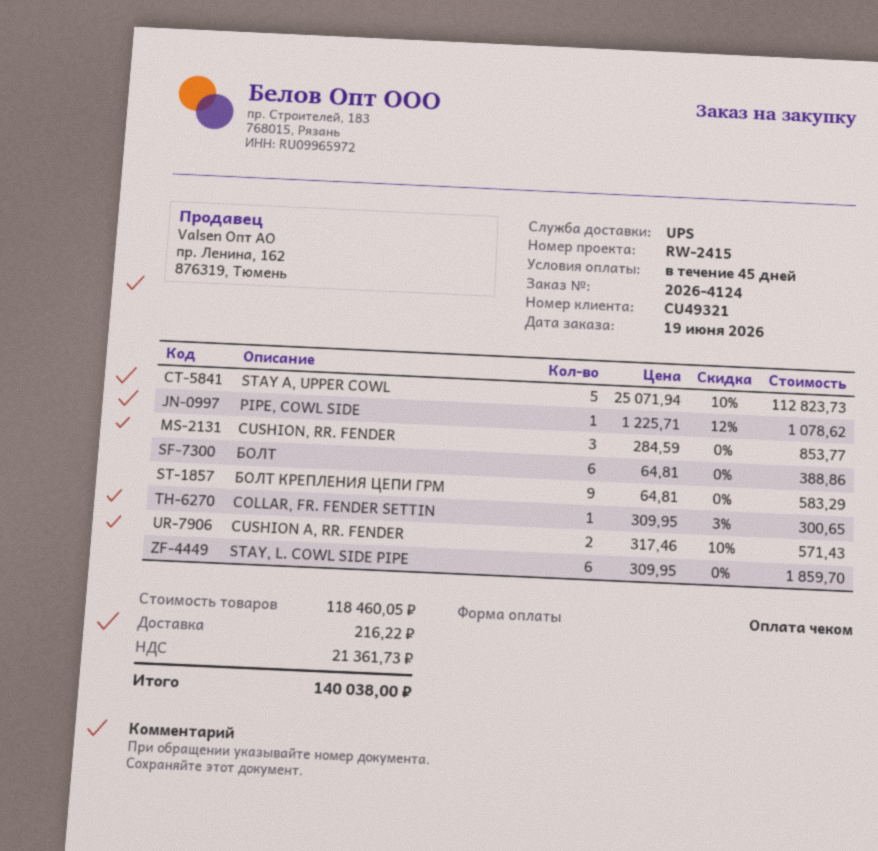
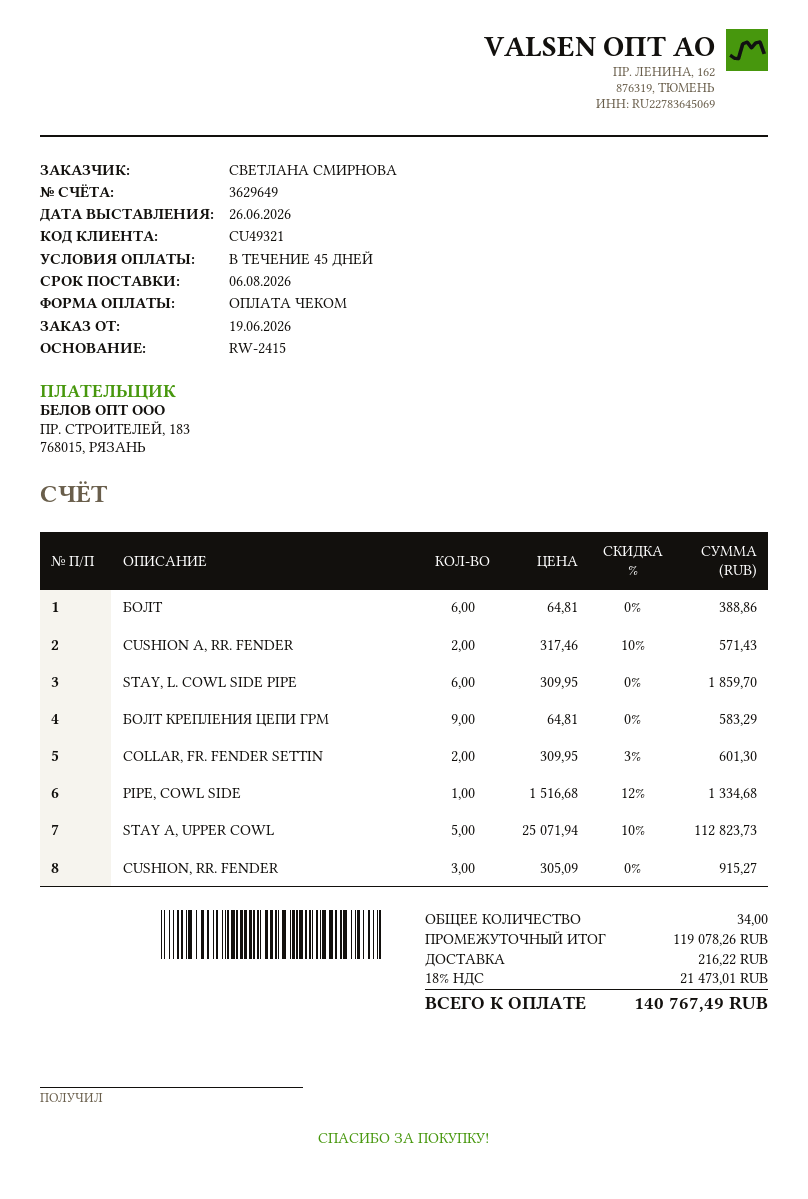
PIPE, COWL SIDE: 1 x 1225.71 - 12% = 1078.62 -> 1 x 1516.68 - 12% = 1334.68
CUSHION, RR. FENDER: 3 x 284.59 = 853.77 -> 3 x 305.09 = 915.27
COLLAR, FR. FENDER SETTIN: 1 x 309.95 - 3% = 300.65 -> 2 x 309.95 - 3% = 601.30
subtotal: 118460.05 -> 119078.26
tax: 21361.73 -> 21473.01
total: 140038.00 -> 140767.49

